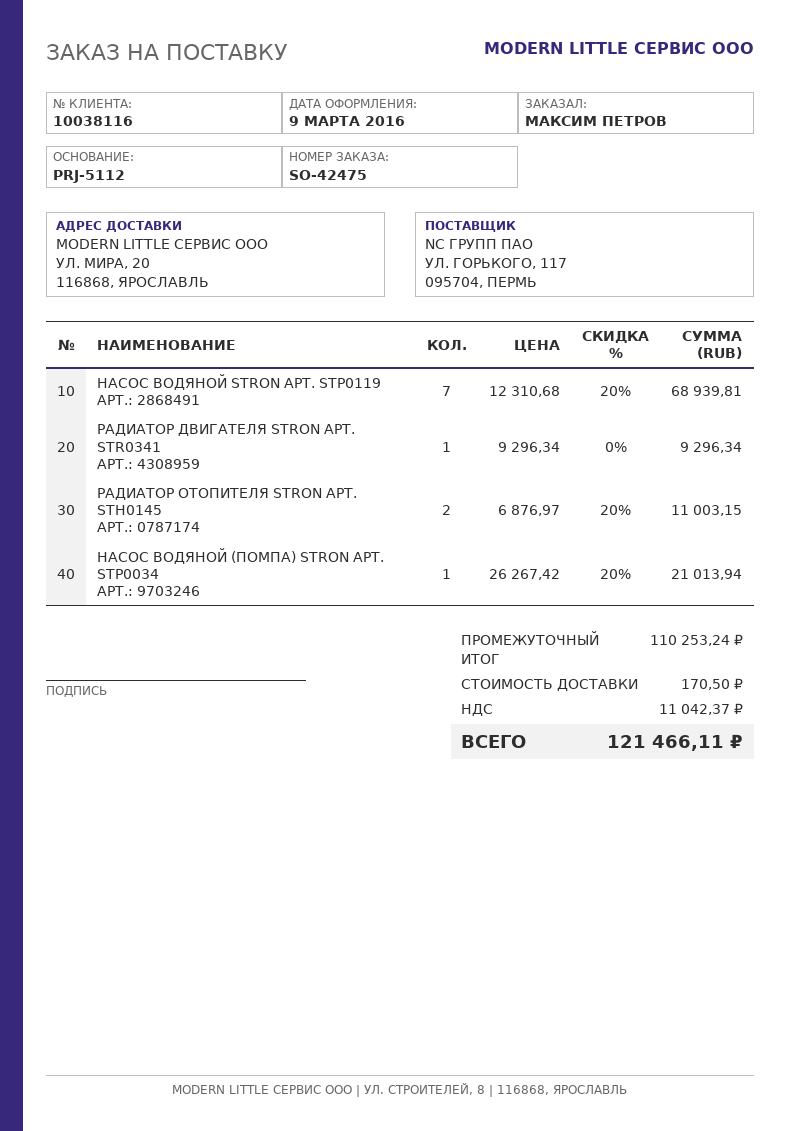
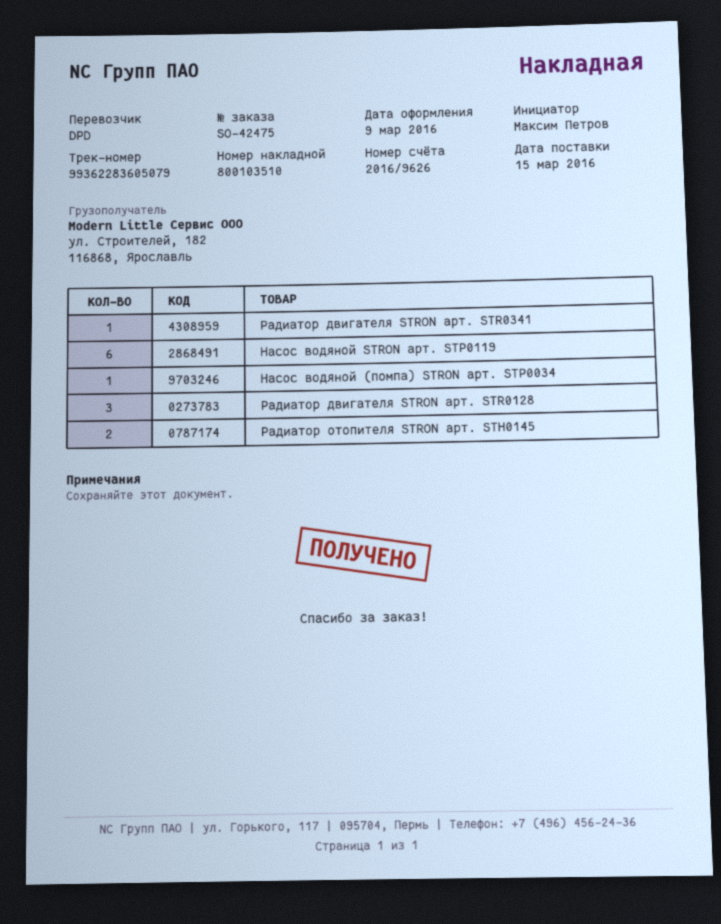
ship to: УЛ. МИРА, 20, 116868, ЯРОСЛАВЛЬ -> ул. Строителей, 182, 116868, Ярославль
НАСОС ВОДЯНОЙ STRON АРТ. STP0119: 7 -> 6
Радиатор двигателя STRON арт. STR0128: none -> 3

